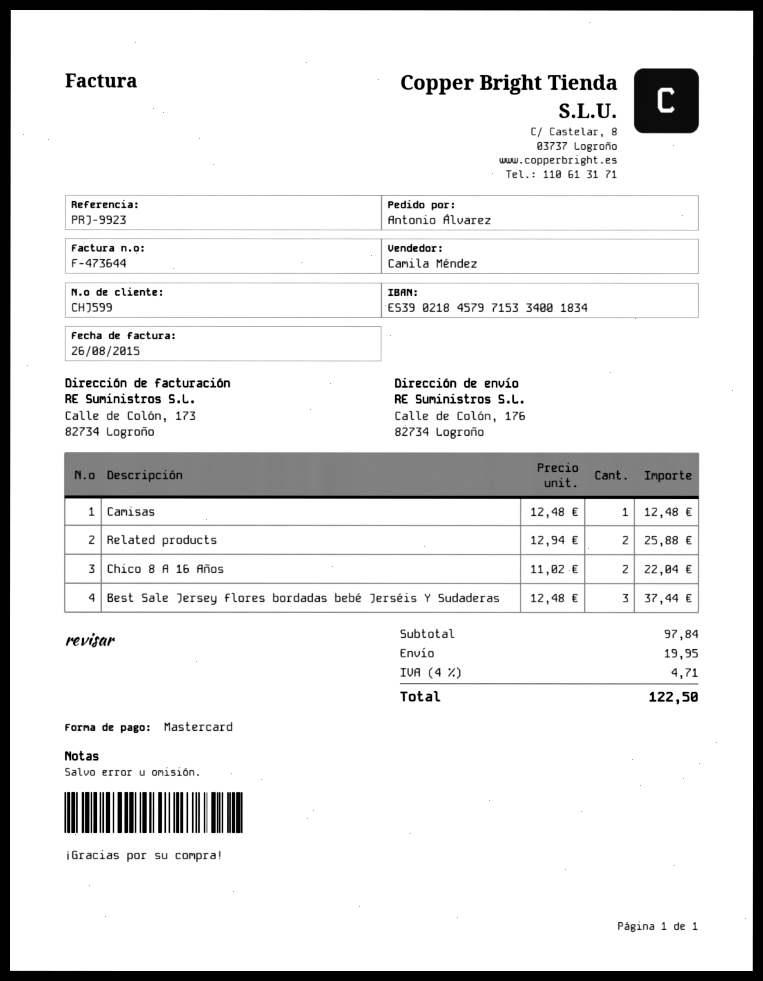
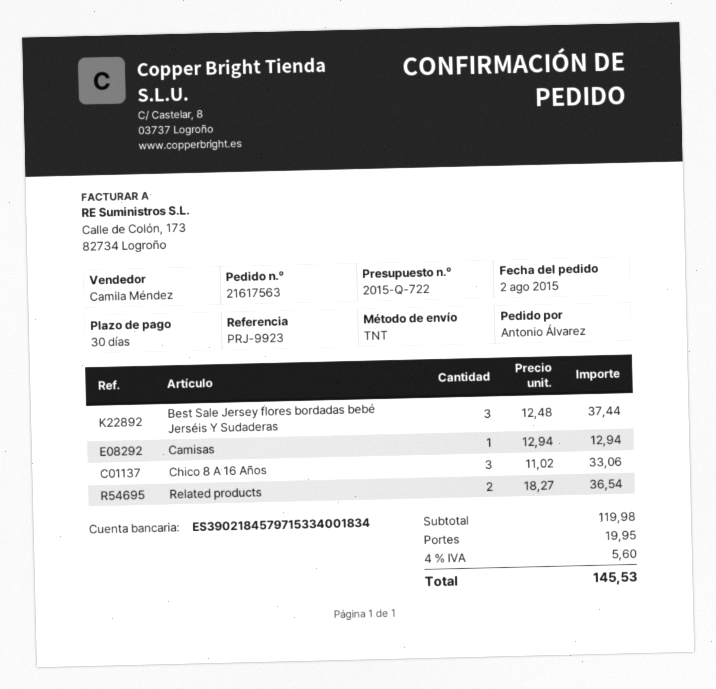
Camisas: 1 x 12.48 = 12.48 -> 1 x 12.94 = 12.94
Related products: 2 x 12.94 = 25.88 -> 2 x 18.27 = 36.54
Chico 8 A 16 Años: 2 x 11.02 = 22.04 -> 3 x 11.02 = 33.06
subtotal: 97.84 -> 119.98
tax: 4% = 4.71 -> 4% = 5.60
total: 122.50 -> 145.53

